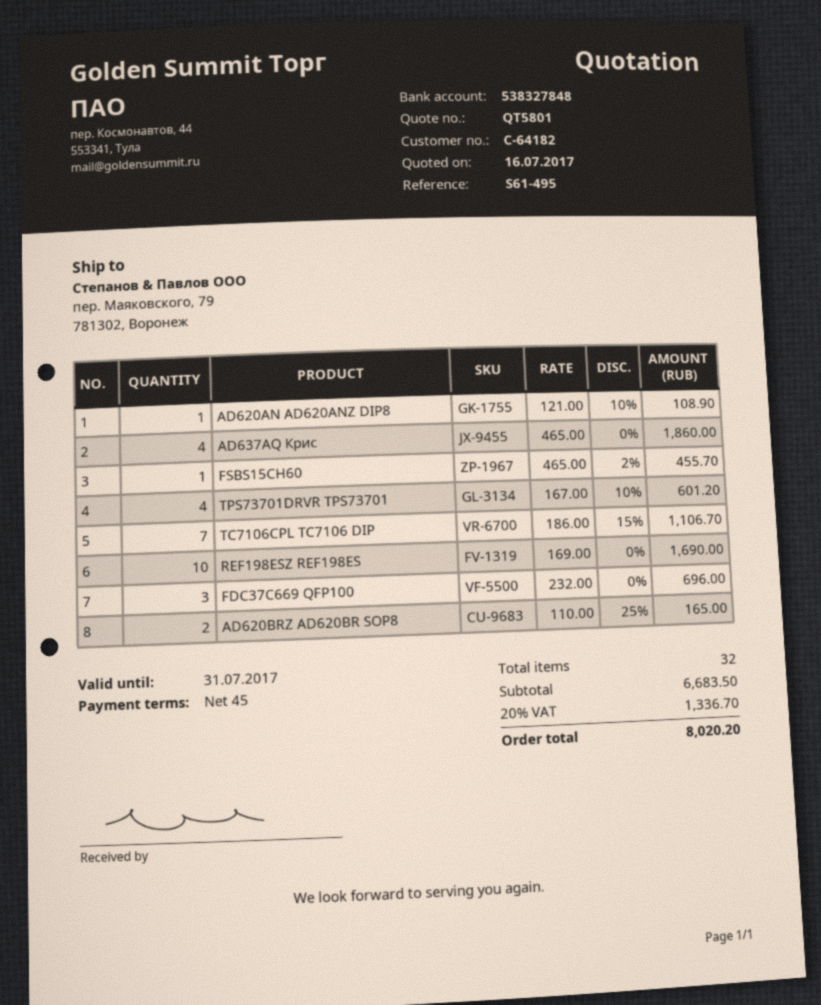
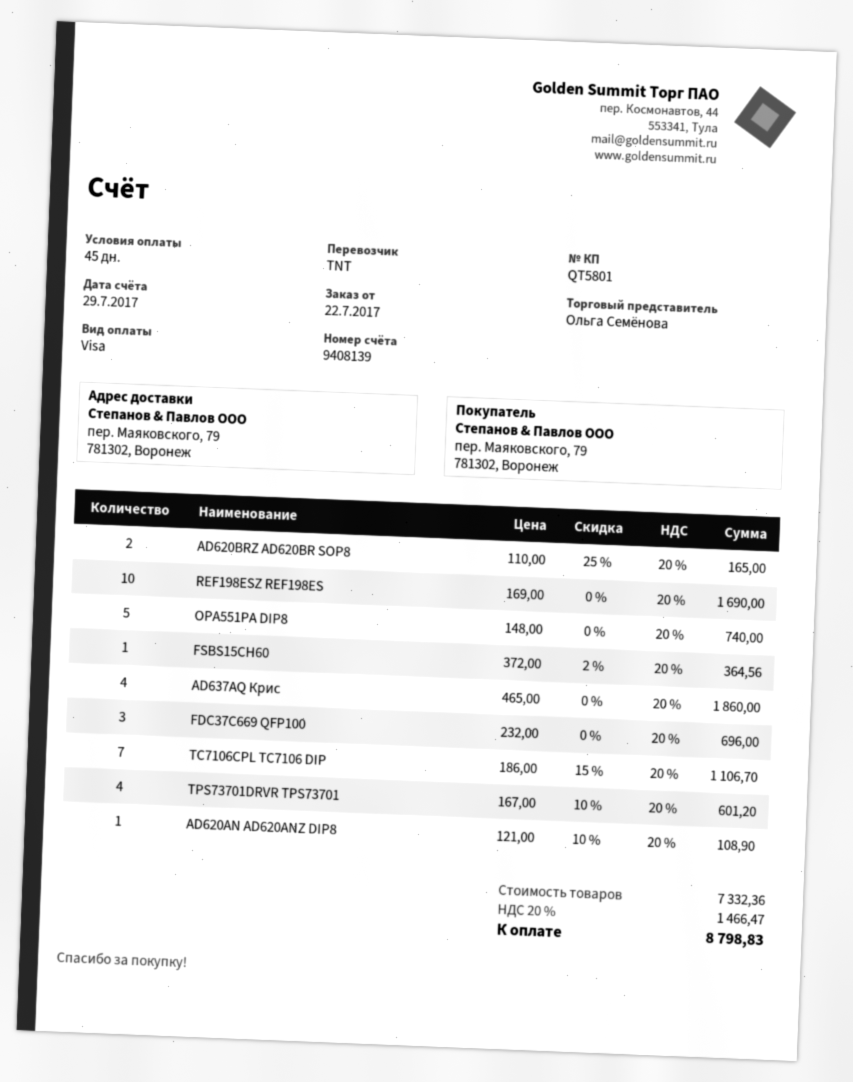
FSBS15CH60: 1 x 465.00 - 2% = 455.70 -> 1 x 372.00 - 2% = 364.56
OPA551PA DIP8: none -> 5 x 148.00 = 740.00
subtotal: 6683.50 -> 7332.36
tax: 20% = 1336.70 -> 20% = 1466.47
total: 8020.20 -> 8798.83

